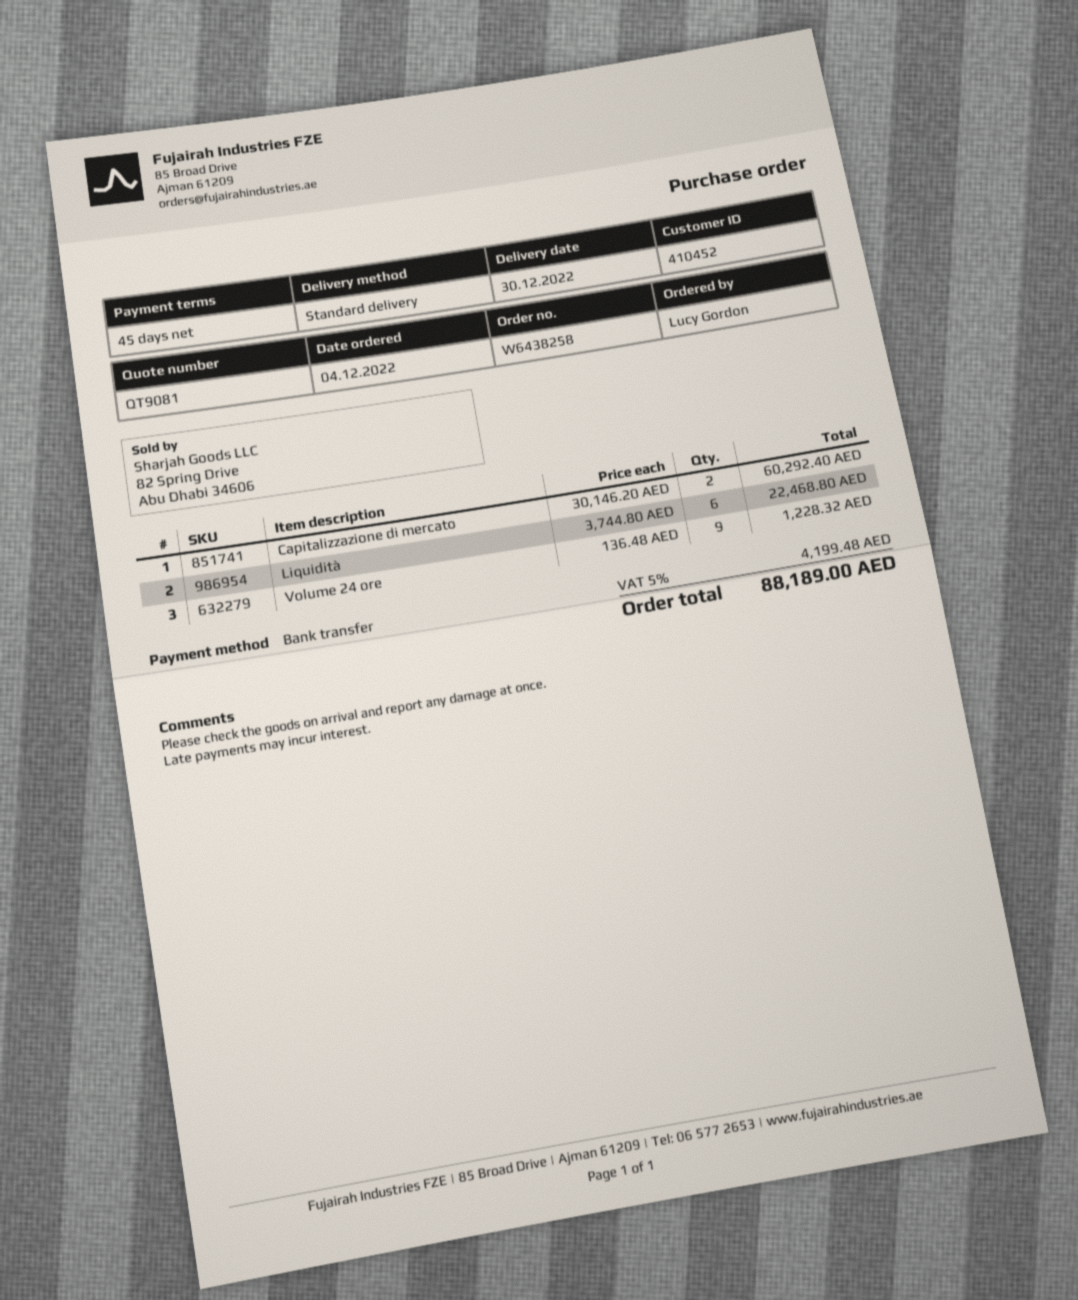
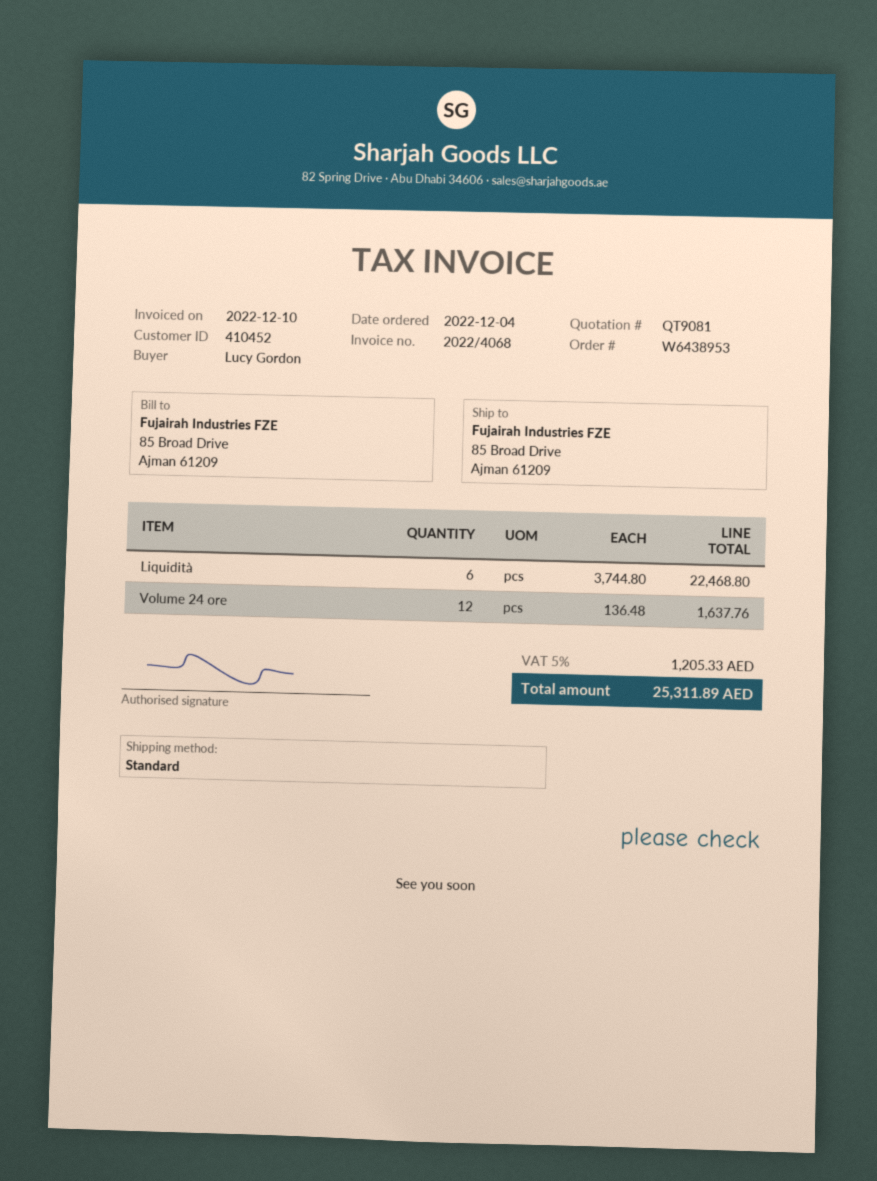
order number: W6438258 -> W6438953
Capitalizzazione di mercato: 2 x 30146.20 = 60292.40 -> none
Volume 24 ore: 9 x 136.48 = 1228.32 -> 12 x 136.48 = 1637.76
tax: 5% = 4199.48 -> 5% = 1205.33
total: 88189.00 -> 25311.89

